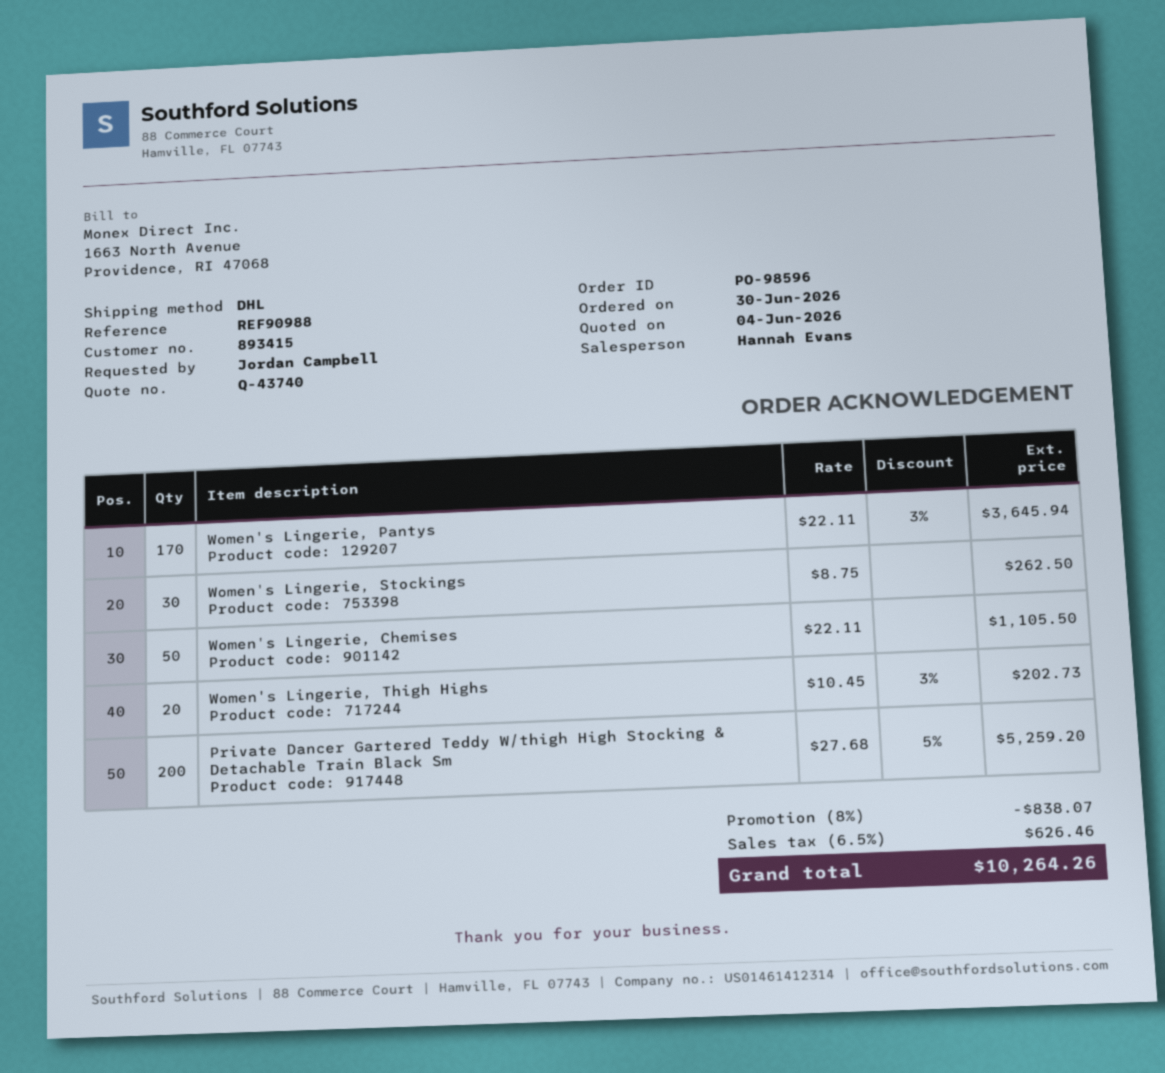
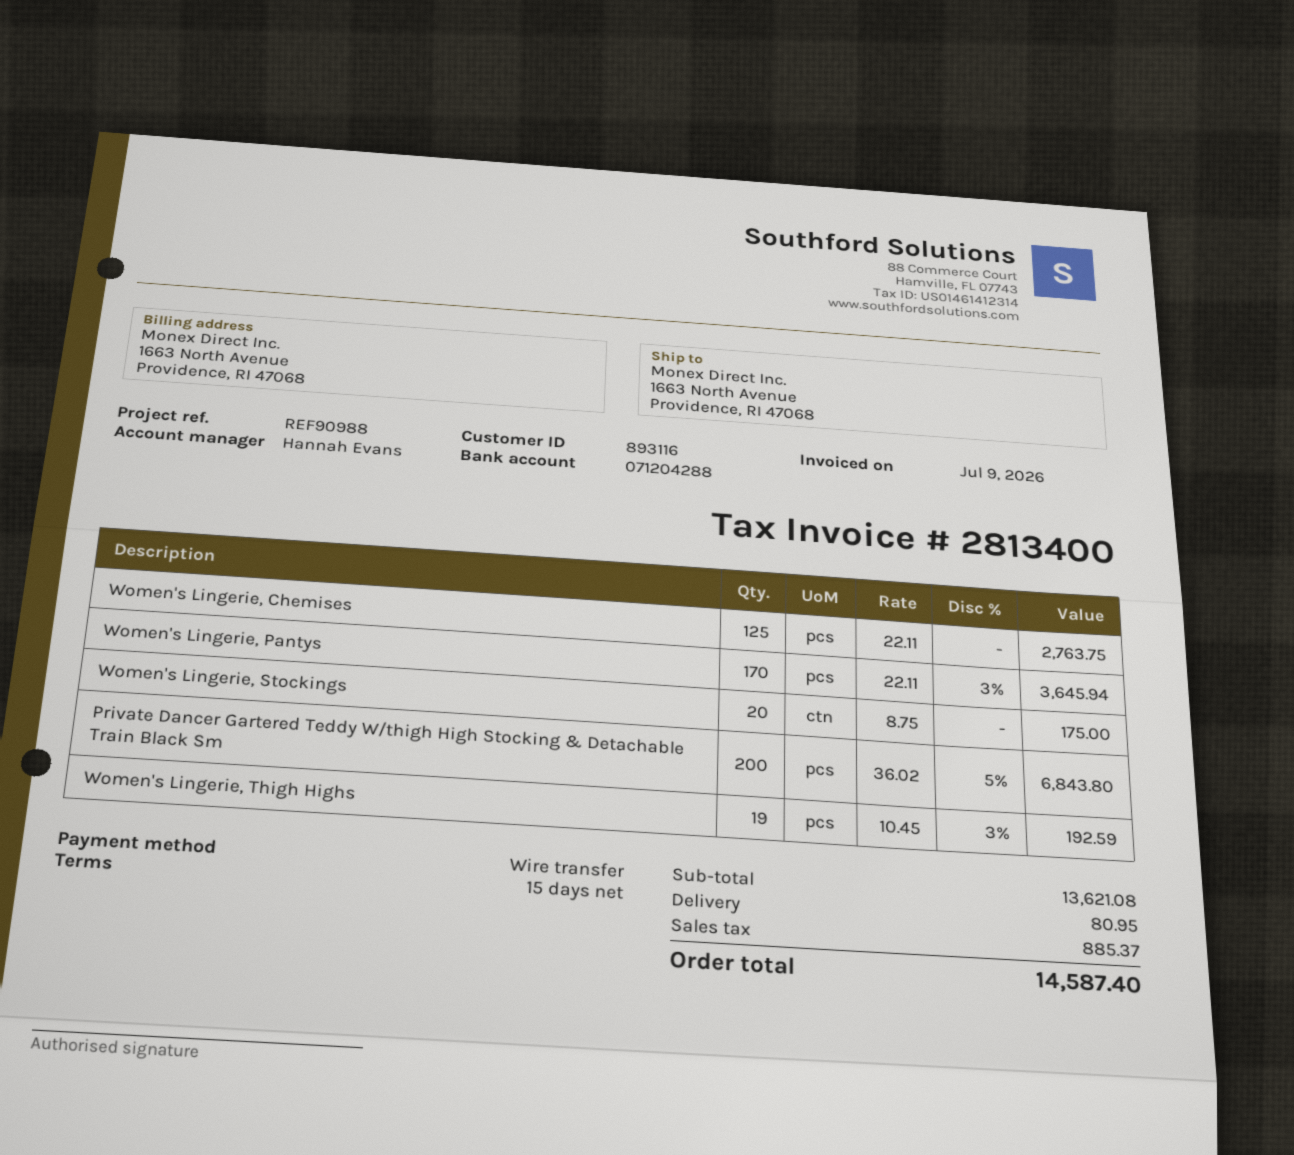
customer number: 893415 -> 893116
Women's Lingerie, Stockings: 30 x 8.75 = 262.50 -> 20 x 8.75 = 175.00
Women's Lingerie, Chemises: 50 x 22.11 = 1105.50 -> 125 x 22.11 = 2763.75
Women's Lingerie, Thigh Highs: 20 x 10.45 - 3% = 202.73 -> 19 x 10.45 - 3% = 192.59
Private Dancer Gartered Teddy W/thigh High Stocking & Detachable Train Black Sm: 200 x 27.68 - 5% = 5259.20 -> 200 x 36.02 - 5% = 6843.80
discount: 8% = 838.07 -> none
shipping: none -> 80.95
tax: 626.46 -> 885.37
total: 10264.26 -> 14587.40

